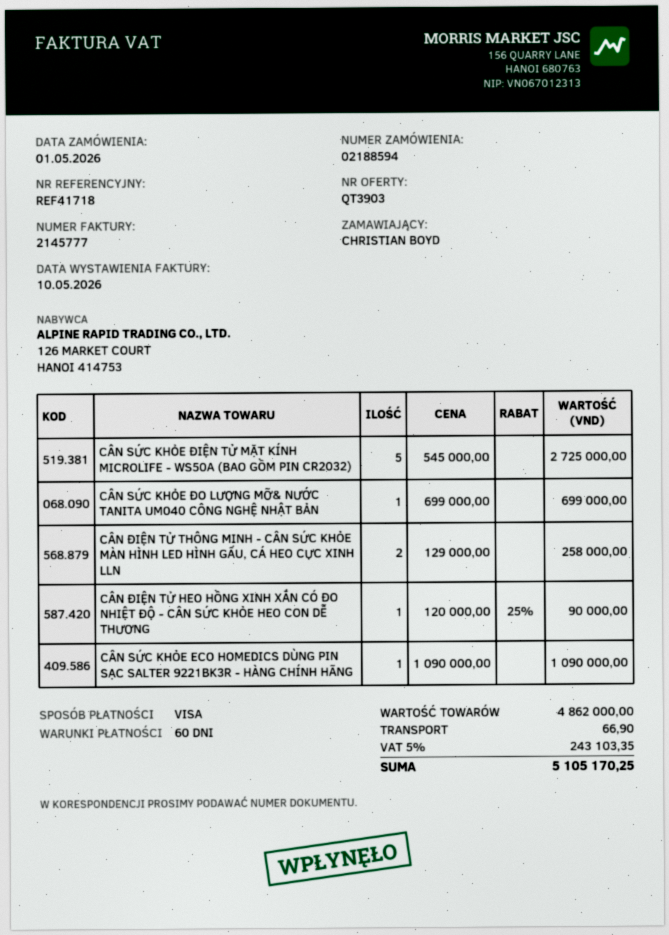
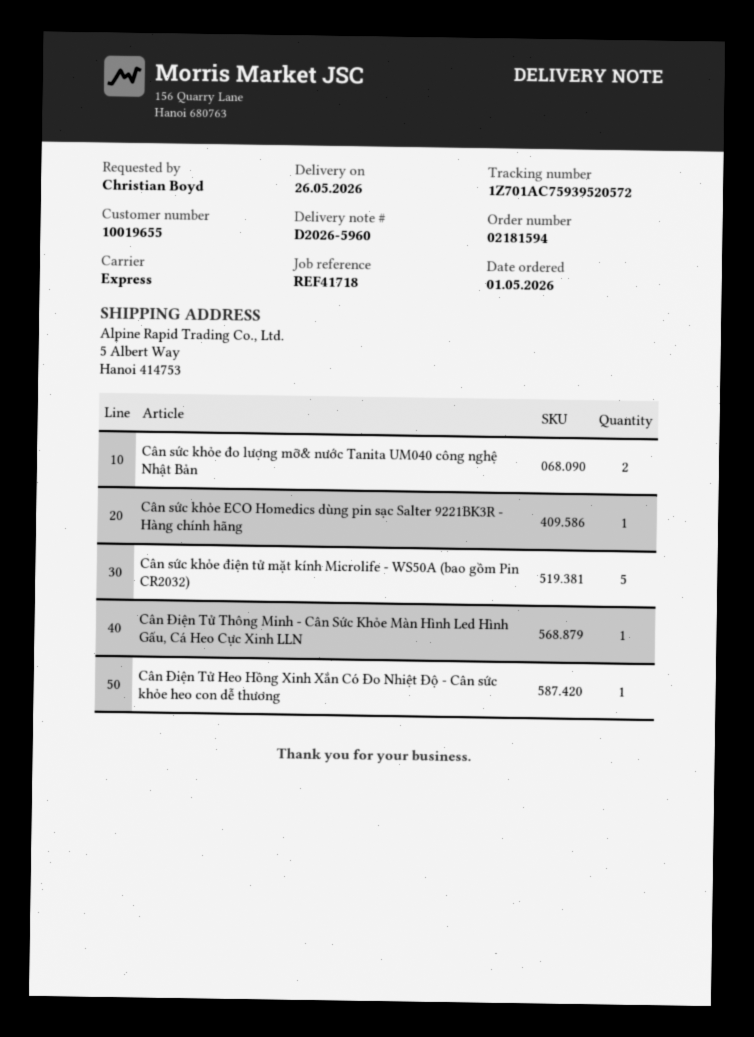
order number: 02188594 -> 02181594
CÂN SỨC KHỎE ĐO LƯỢNG MỠ& NƯỚC TANITA UM040 CÔNG NGHỆ NHẬT BẢN: 1 -> 2
CÂN ĐIỆN TỬ THÔNG MINH - CÂN SỨC KHỎE MÀN HÌNH LED HÌNH GẤU, CÁ HEO CỰC XINH LLN: 2 -> 1

